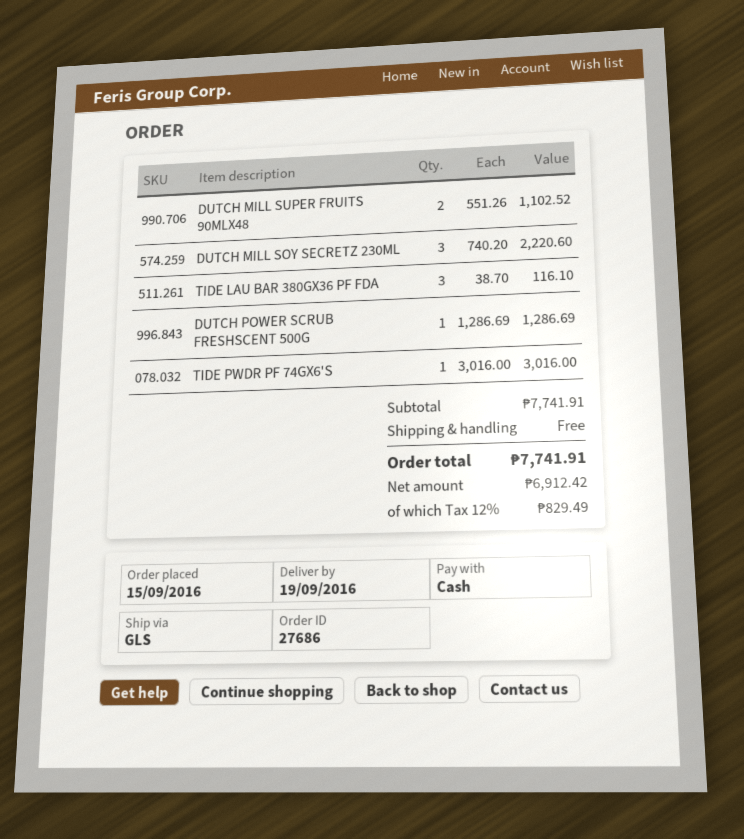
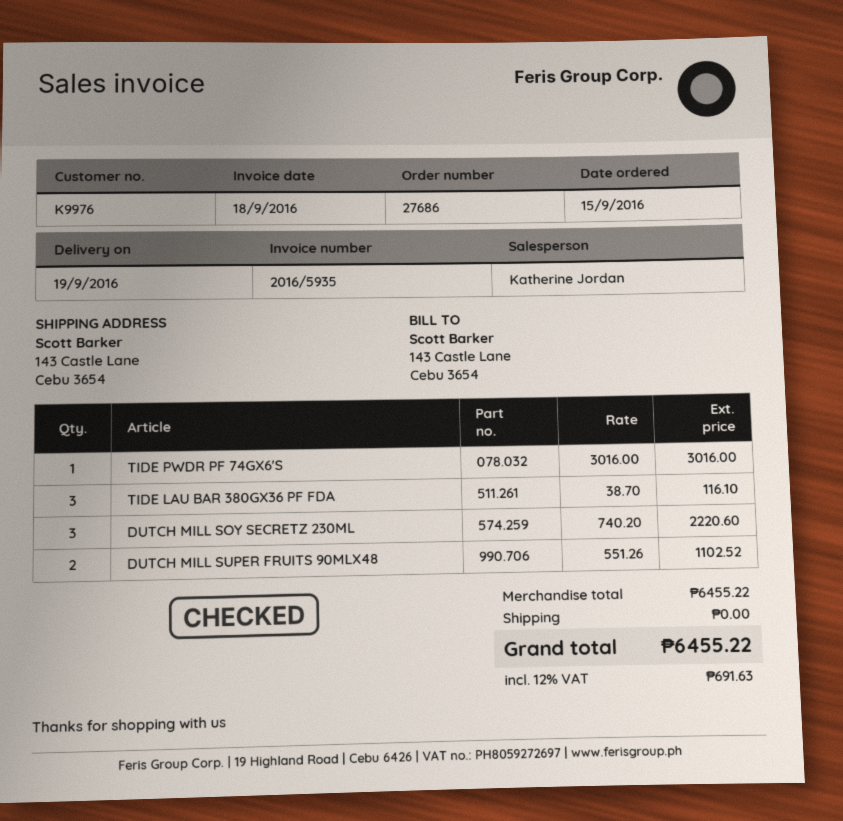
DUTCH POWER SCRUB FRESHSCENT 500G: 1 x 1286.69 = 1286.69 -> none
subtotal: 7741.91 -> 6455.22
tax: 12% = 829.49 -> 12% = 691.63
total: 7741.91 -> 6455.22

